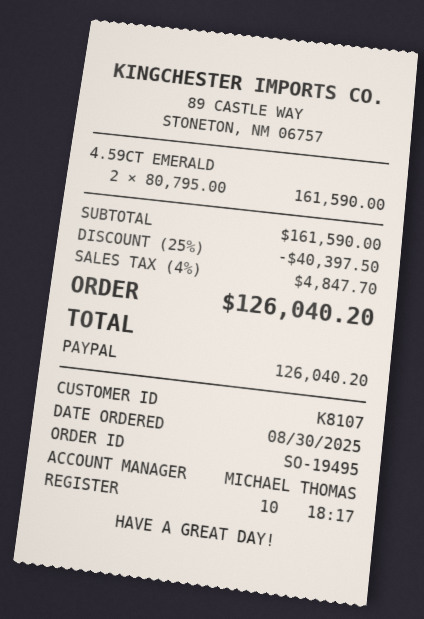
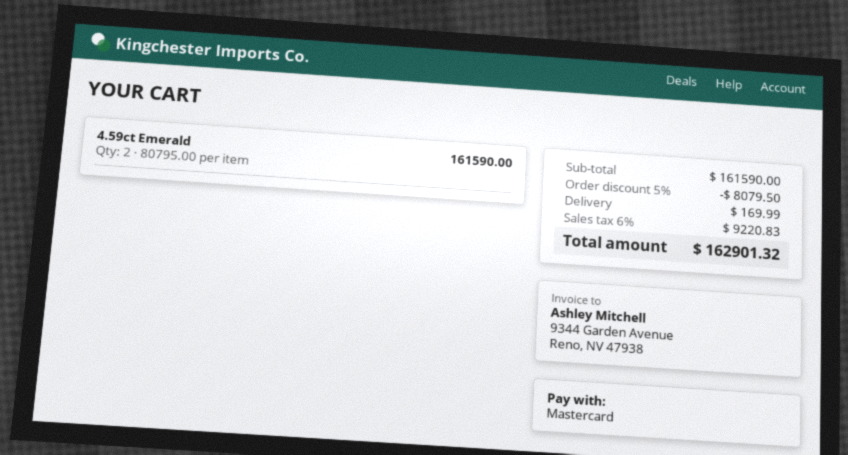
payment method: PayPal -> Mastercard
discount: 25% = 40397.50 -> 5% = 8079.50
shipping: none -> 169.99
tax: 4% = 4847.70 -> 6% = 9220.83
total: 126040.20 -> 162901.32

